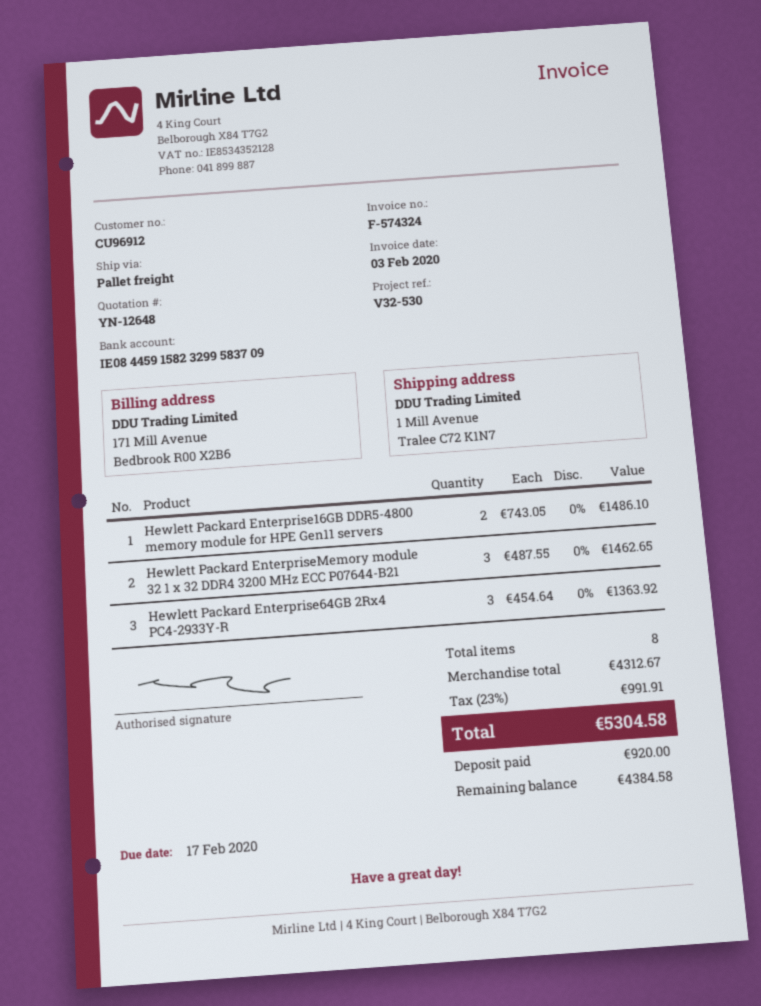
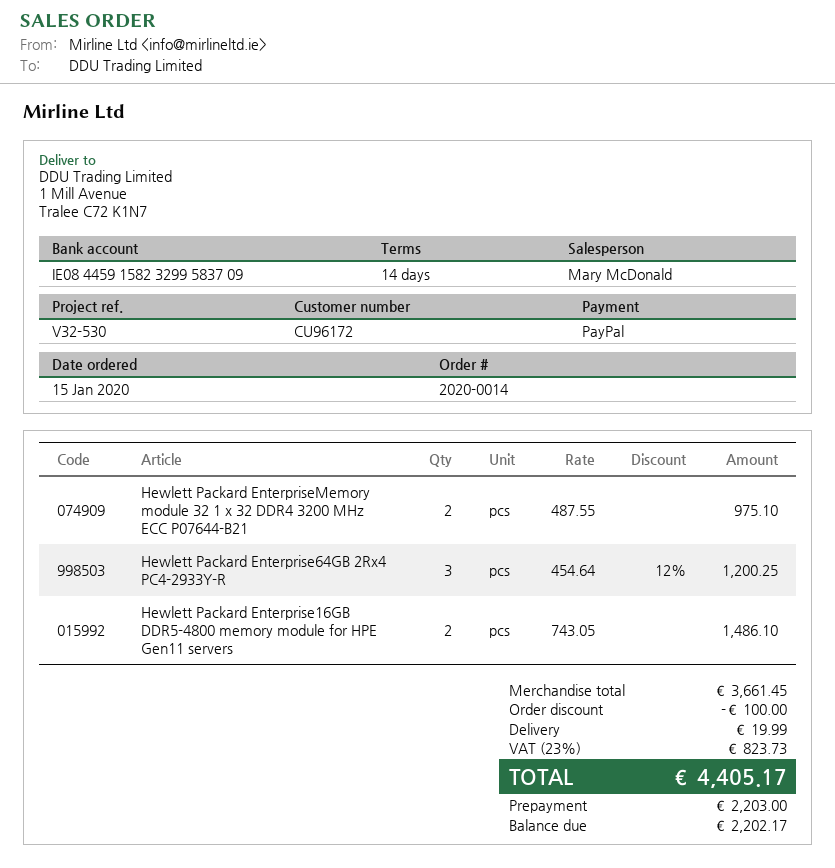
customer number: CU96912 -> CU96172
Hewlett Packard EnterpriseMemory module 32 1 x 32 DDR4 3200 MHz ECC P07644-B21: 3 x 487.55 = 1462.65 -> 2 x 487.55 = 975.10
Hewlett Packard Enterprise64GB 2Rx4 PC4-2933Y-R: 3 x 454.64 = 1363.92 -> 3 x 454.64 - 12% = 1200.25
subtotal: 4312.67 -> 3661.45
discount: none -> 100.00
shipping: none -> 19.99
tax: 23% = 991.91 -> 23% = 823.73
total: 5304.58 -> 4405.17
deposit: 920.00 -> 2203.00
balance: 4384.58 -> 2202.17

